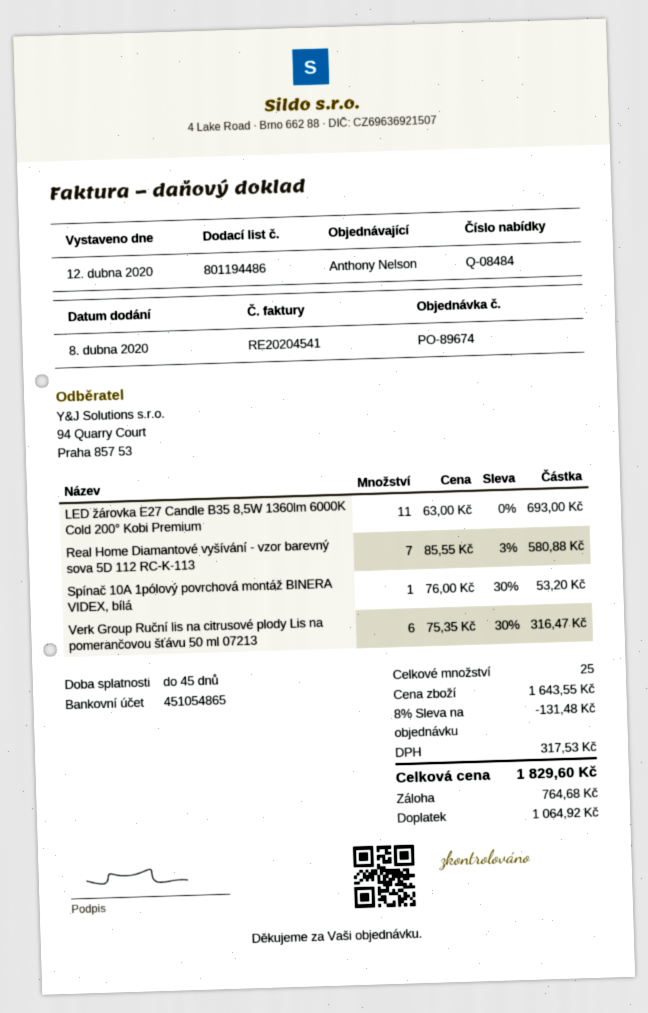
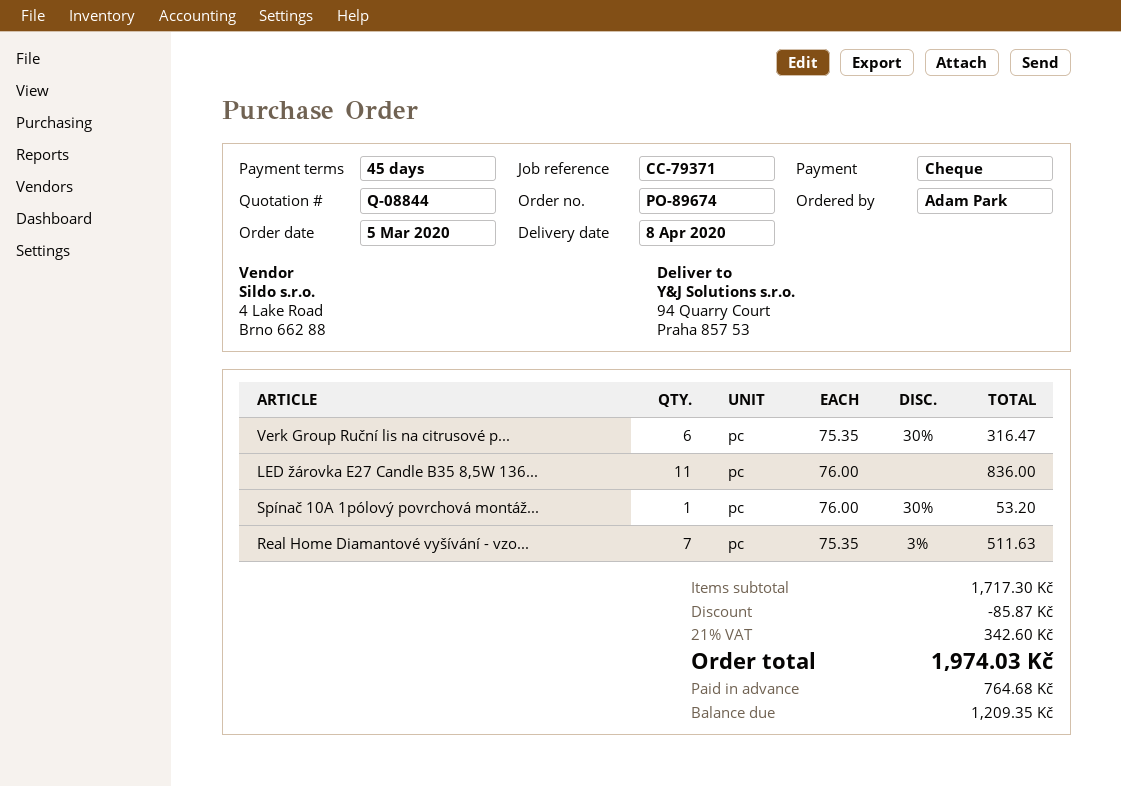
quote number: Q-08484 -> Q-08844
ordered by: Anthony Nelson -> Adam Park
LED žárovka E27 Candle B35 8,5W 1360lm 6000K Cold 200° Kobi Premium: 11 x 63.00 = 693.00 -> 11 x 76.00 = 836.00
Real Home Diamantové vyšívání - vzor barevný sova 5D 112 RC-K-113: 7 x 85.55 - 3% = 580.88 -> 7 x 75.35 - 3% = 511.63
subtotal: 1643.55 -> 1717.30
discount: 131.48 -> 85.87
tax: 317.53 -> 342.60
total: 1829.60 -> 1974.03
balance: 1064.92 -> 1209.35

